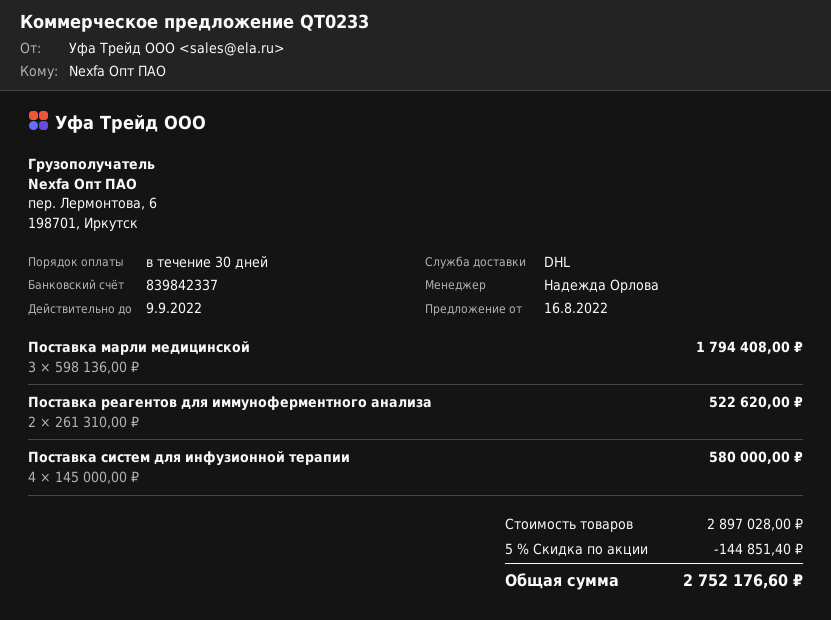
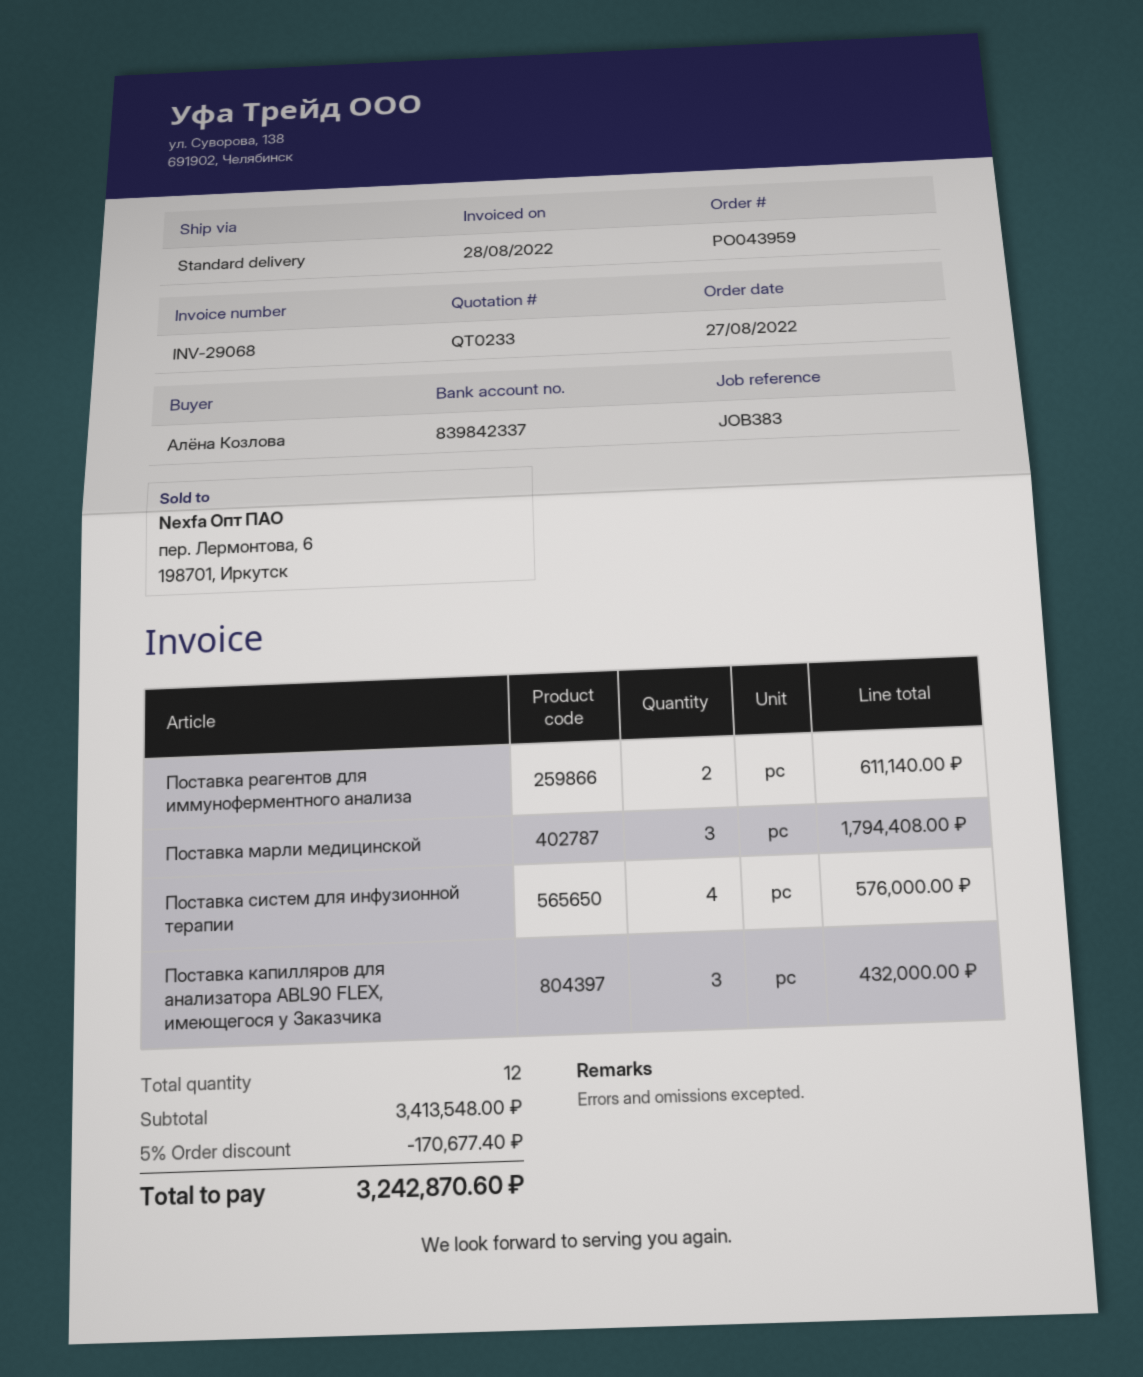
shipping method: DHL -> standard
Поставка реагентов для иммуноферментного анализа: 2 for 522620.00 -> 2 for 611140.00
Поставка систем для инфузионной терапии: 4 for 580000.00 -> 4 for 576000.00
Поставка капилляров для анализатора ABL90 FLEX, имеющегося у Заказчика: none -> 3 for 432000.00
subtotal: 2897028.00 -> 3413548.00
discount: 5% = 144851.40 -> 5% = 170677.40
total: 2752176.60 -> 3242870.60

